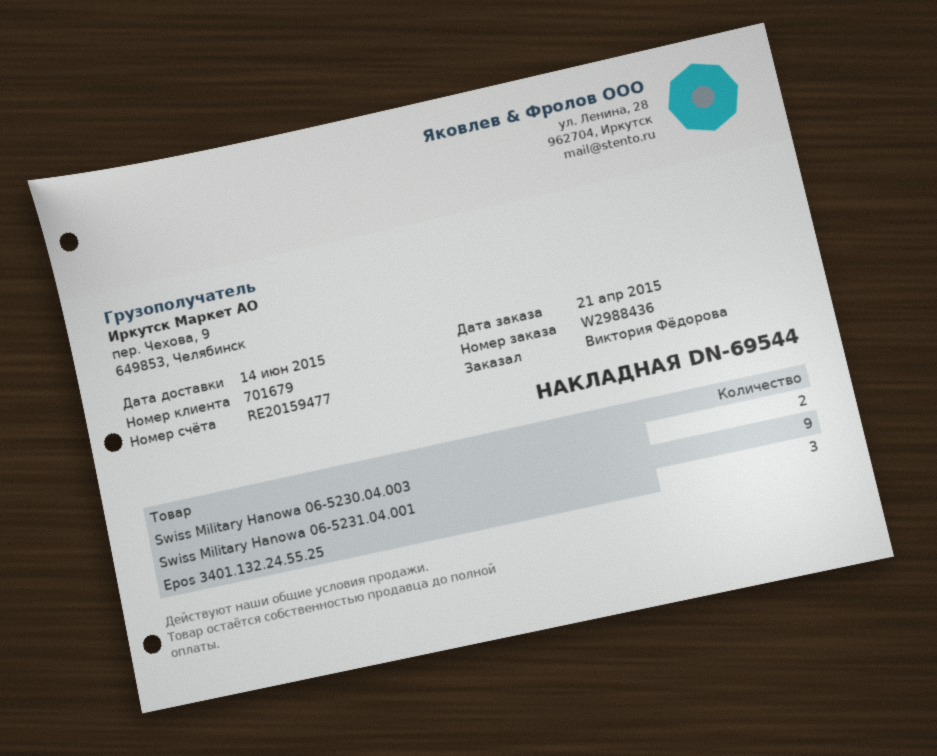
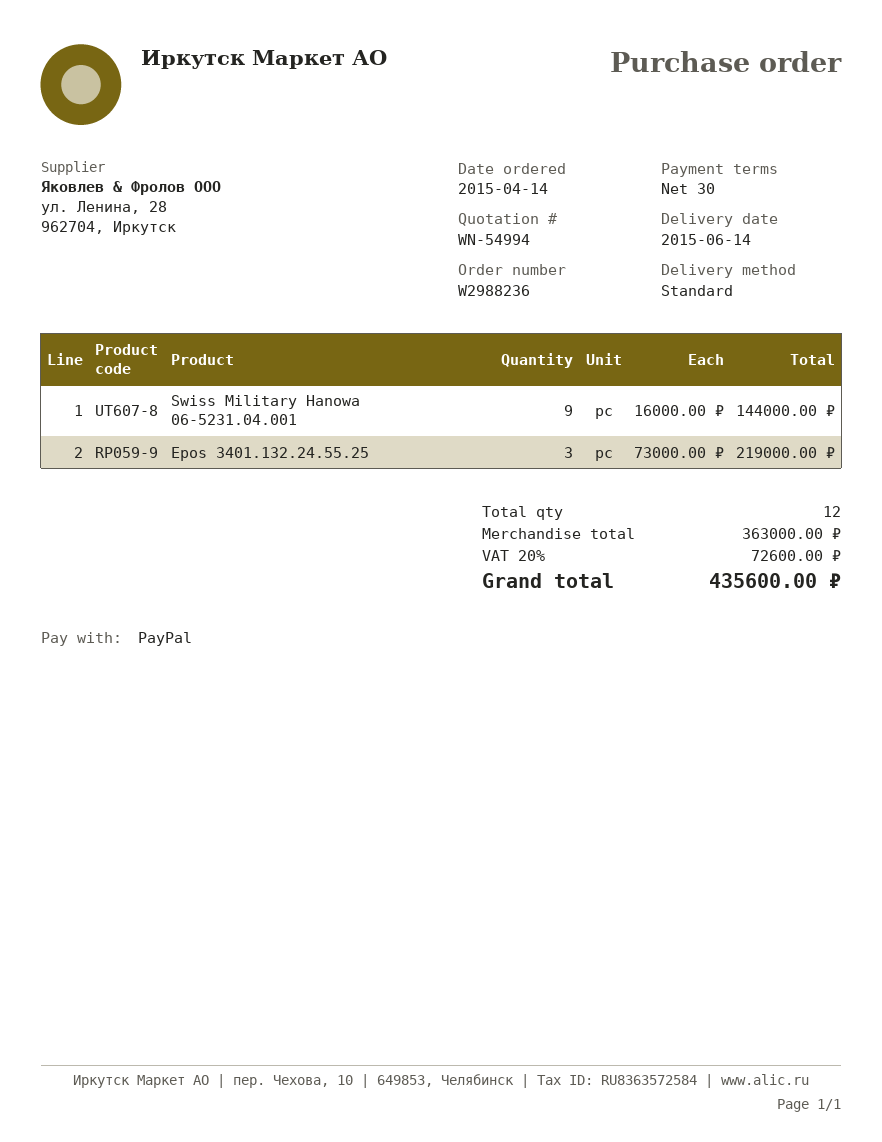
order number: W2988436 -> W2988236
order date: 2015-04-21 -> 2015-04-14
Swiss Military Hanowa 06-5230.04.003: 2 -> none

